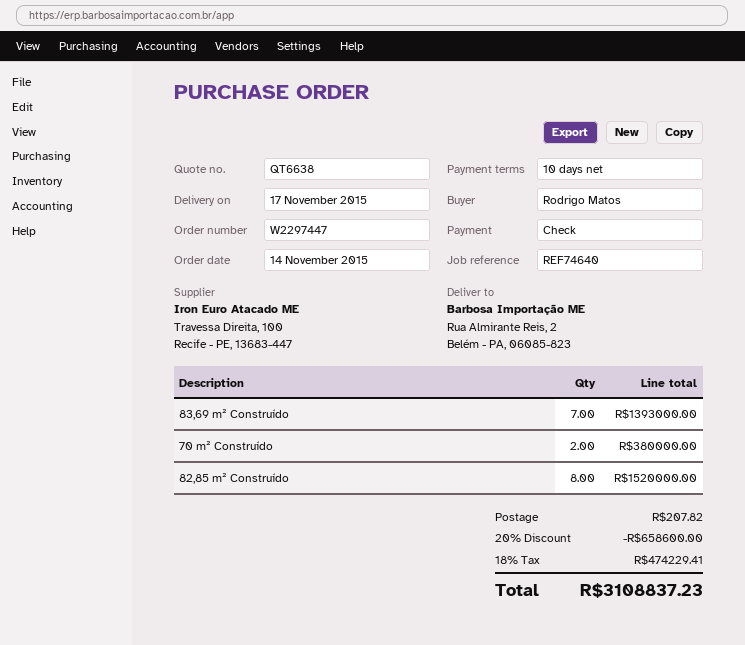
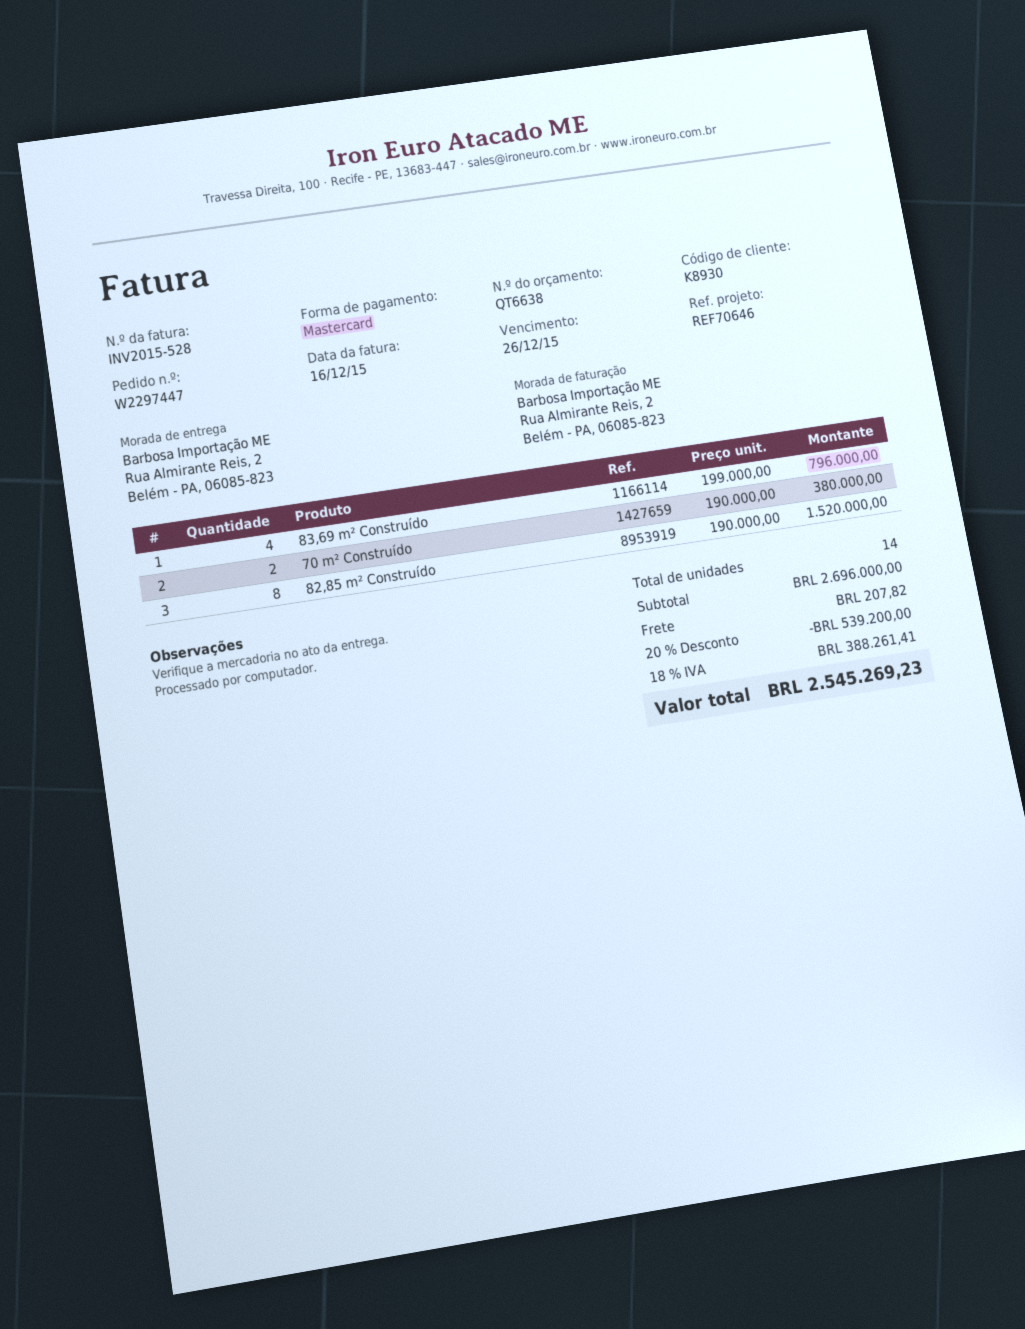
reference: REF74640 -> REF70646
payment method: cheque -> Mastercard
83,69 m² Construído: 7 for 1393000.00 -> 4 for 796000.00
discount: 20% = 658600.00 -> 20% = 539200.00
tax: 18% = 474229.41 -> 18% = 388261.41
total: 3108837.23 -> 2545269.23

